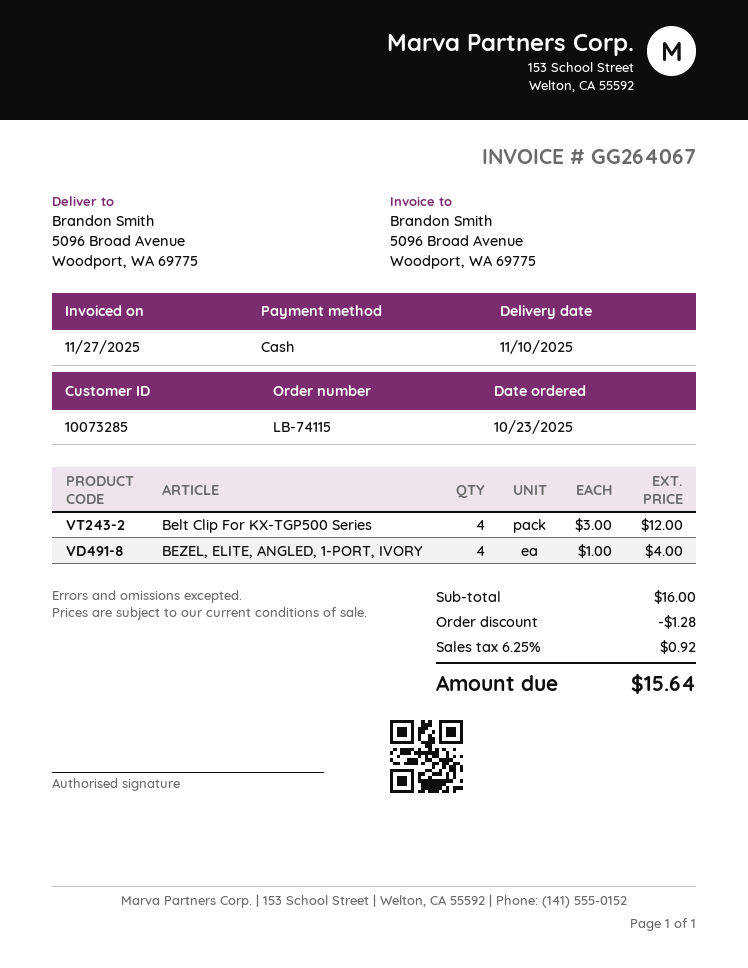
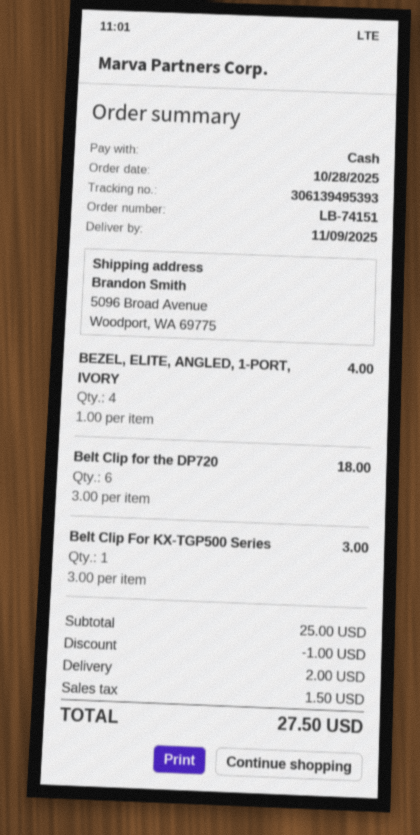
order number: LB-74115 -> LB-74151
order date: 2025-10-23 -> 2025-10-28
delivery date: 2025-11-10 -> 2025-11-09
Belt Clip For KX-TGP500 Series: 4 x 3.00 = 12.00 -> 1 x 3.00 = 3.00
Belt Clip for the DP720: none -> 6 x 3.00 = 18.00
subtotal: 16.00 -> 25.00
discount: 1.28 -> 1.00
shipping: none -> 2.00
tax: 0.92 -> 1.50
total: 15.64 -> 27.50

